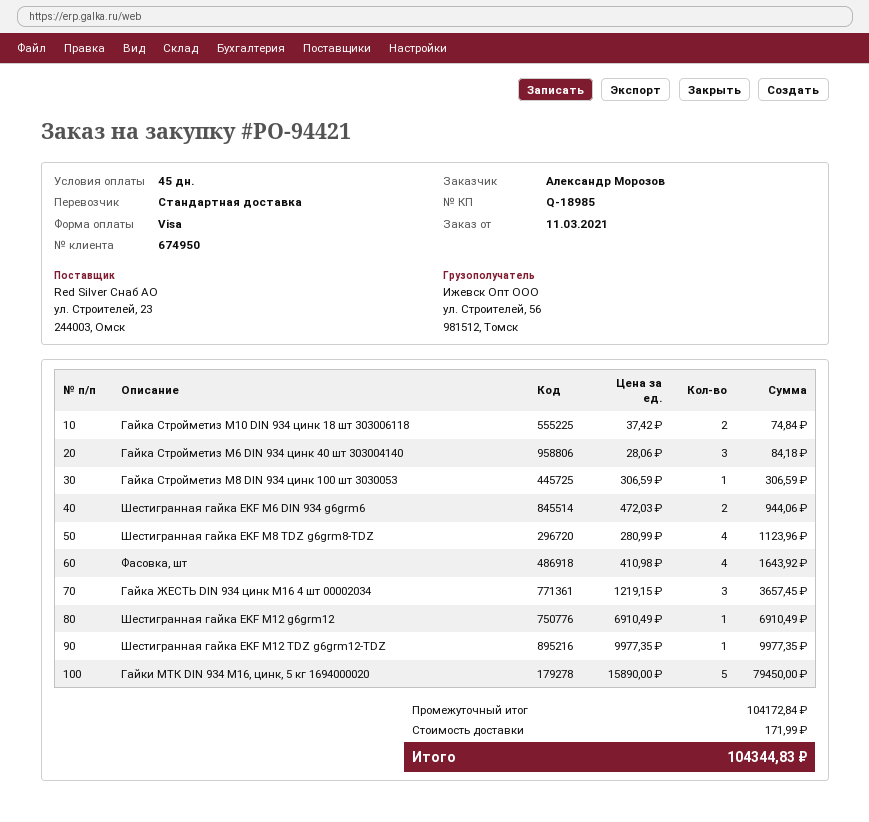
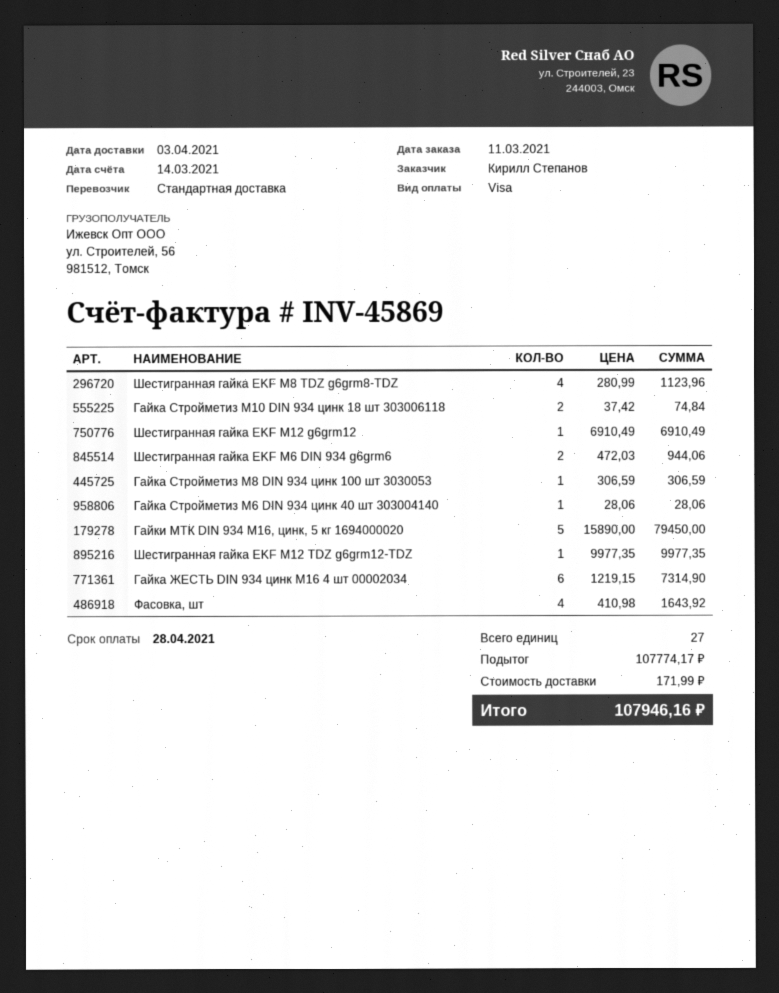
ordered by: Александр Морозов -> Кирилл Степанов
Гайка Стройметиз М6 DIN 934 цинк 40 шт 303004140: 3 x 28.06 = 84.18 -> 1 x 28.06 = 28.06
Гайка ЖЕСТЬ DIN 934 цинк М16 4 шт 00002034: 3 x 1219.15 = 3657.45 -> 6 x 1219.15 = 7314.90
subtotal: 104172.84 -> 107774.17
total: 104344.83 -> 107946.16

